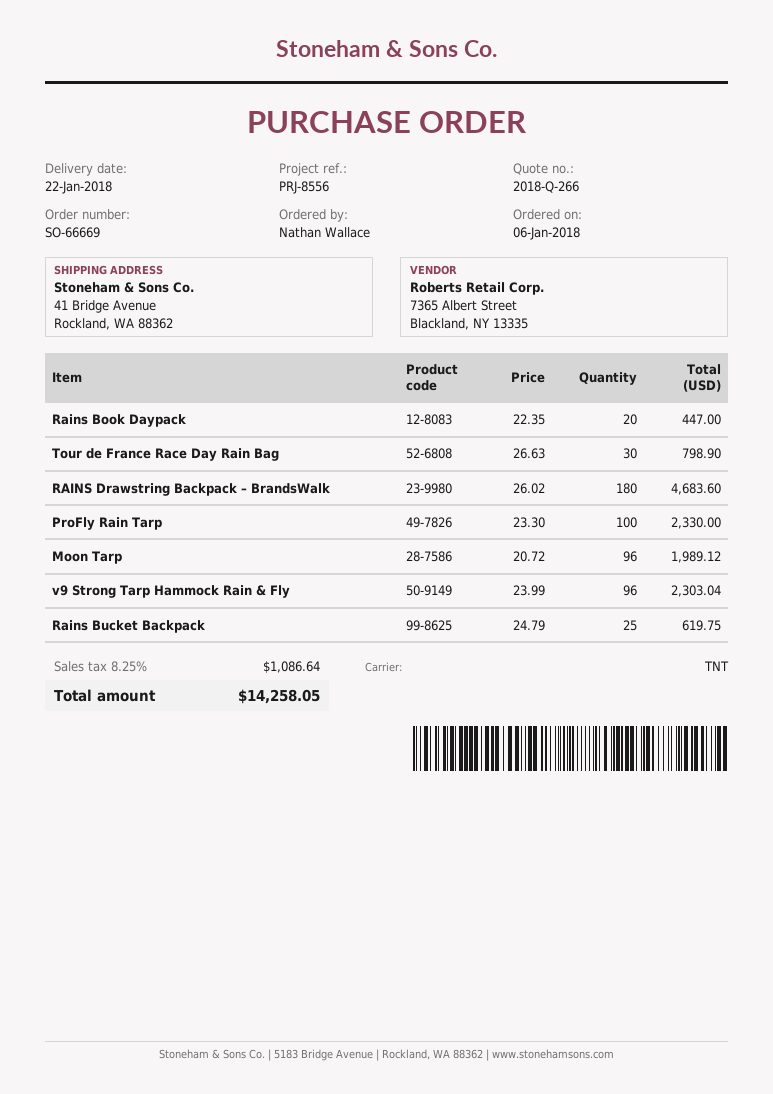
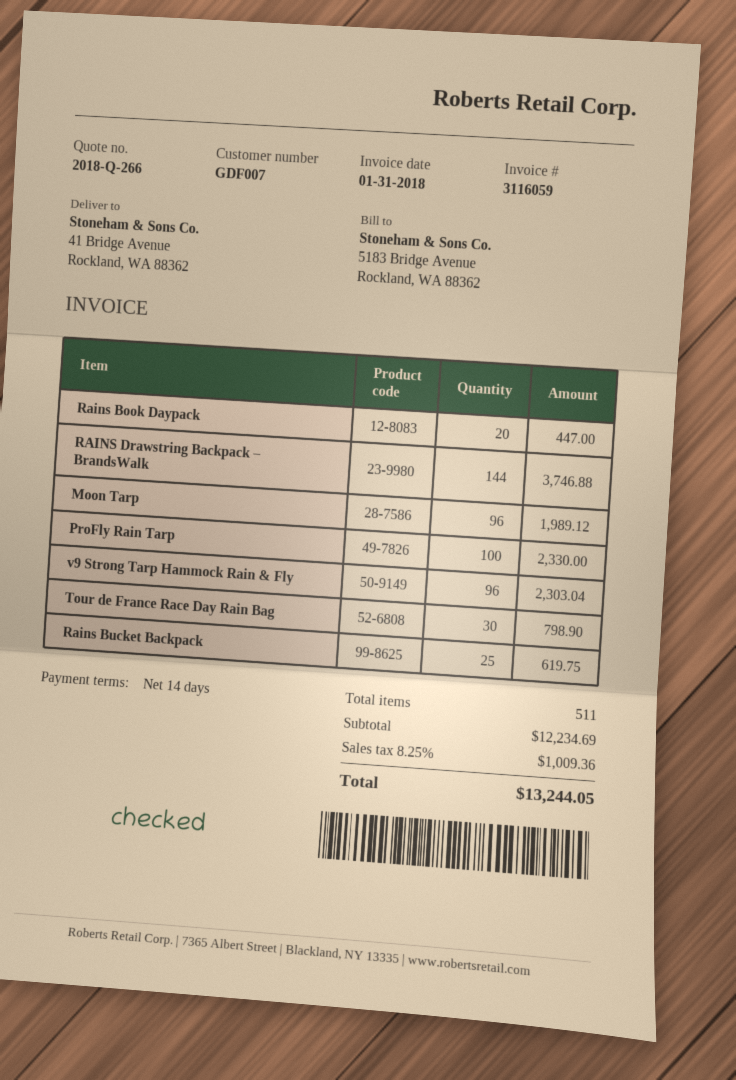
RAINS Drawstring Backpack – BrandsWalk: 180 for 4683.60 -> 144 for 3746.88
tax: 8.25% = 1086.64 -> 8.25% = 1009.36
total: 14258.05 -> 13244.05

